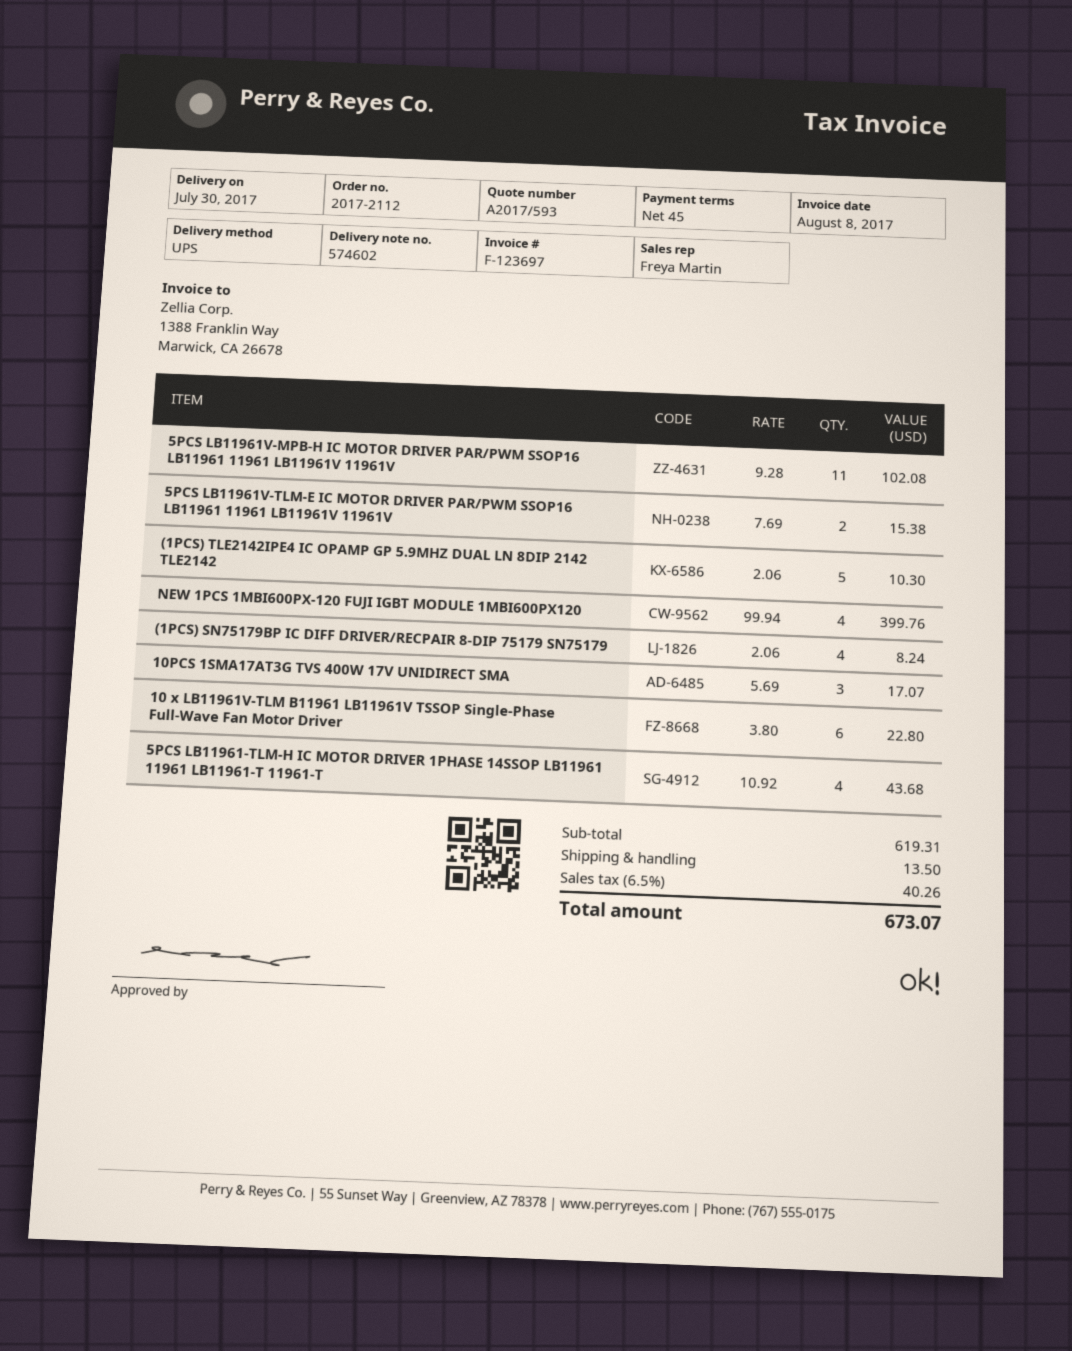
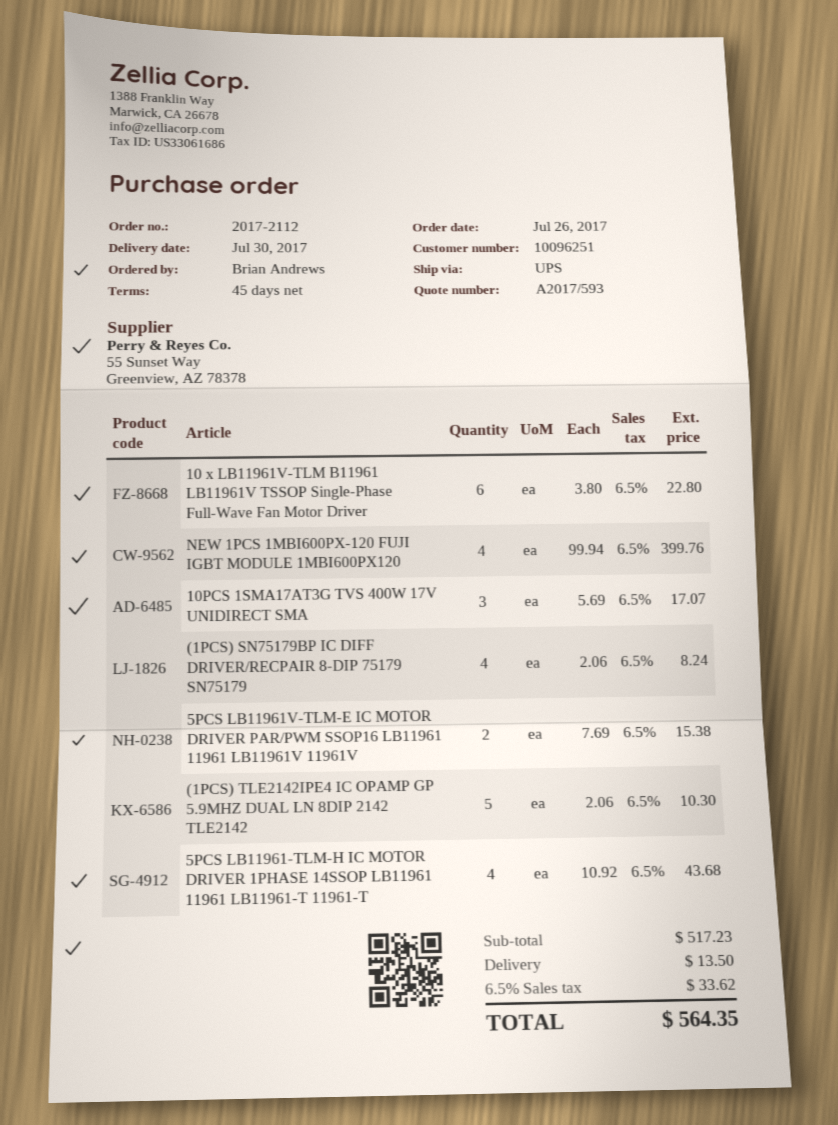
5PCS LB11961V-MPB-H IC MOTOR DRIVER PAR/PWM SSOP16 LB11961 11961 LB11961V 11961V: 11 x 9.28 = 102.08 -> none
subtotal: 619.31 -> 517.23
tax: 6.5% = 40.26 -> 6.5% = 33.62
total: 673.07 -> 564.35

